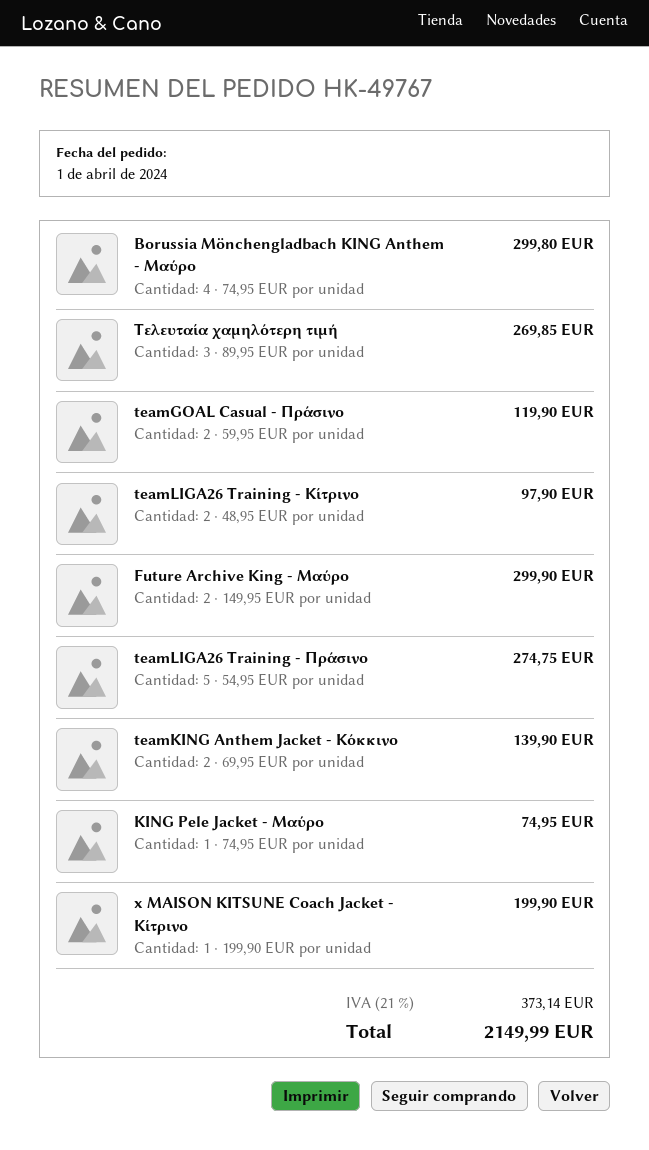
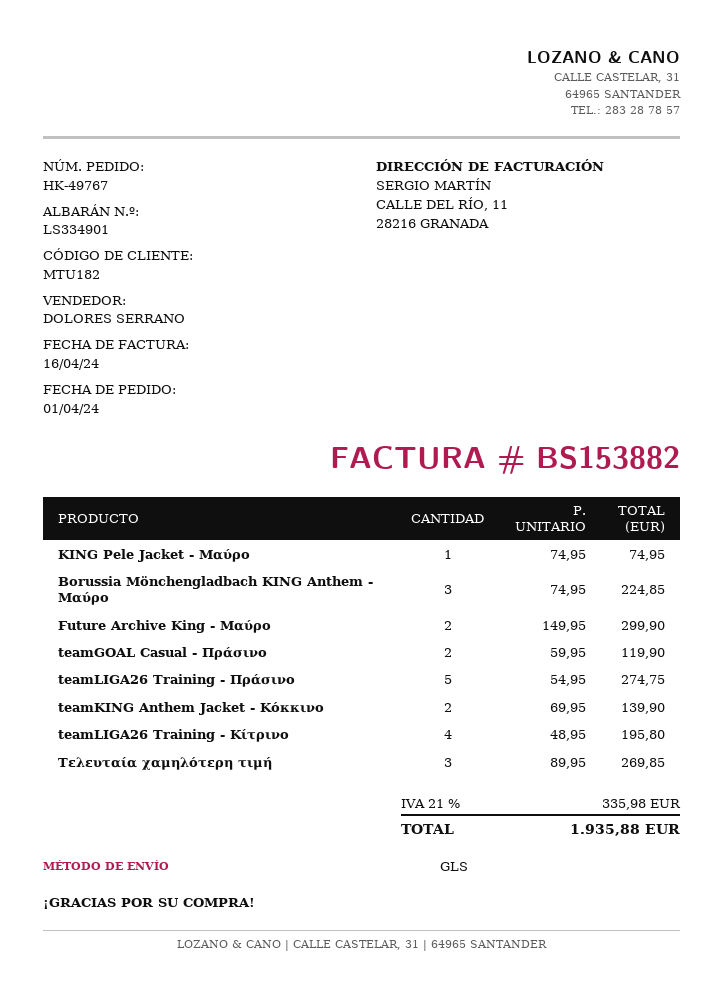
Borussia Mönchengladbach KING Anthem - Μαύρο: 4 x 74.95 = 299.80 -> 3 x 74.95 = 224.85
teamLIGA26 Training - Κίτρινο: 2 x 48.95 = 97.90 -> 4 x 48.95 = 195.80
x MAISON KITSUNE Coach Jacket - Κίτρινο: 1 x 199.90 = 199.90 -> none
tax: 21% = 373.14 -> 21% = 335.98
total: 2149.99 -> 1935.88

